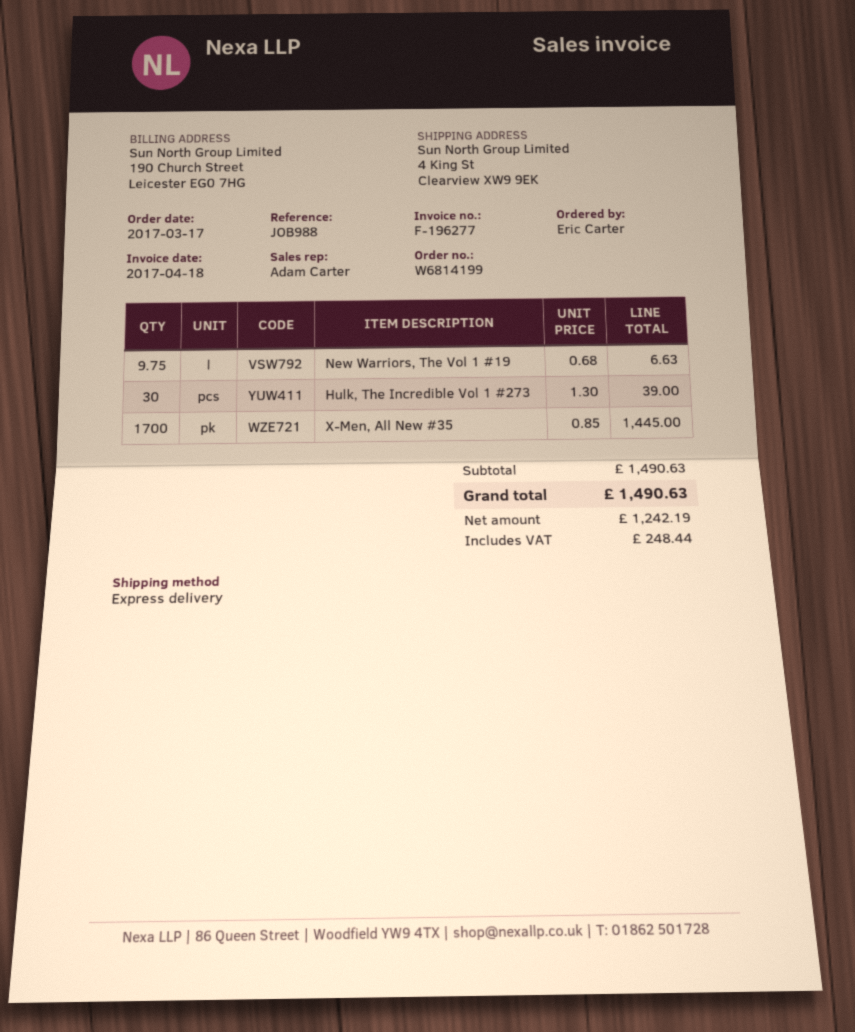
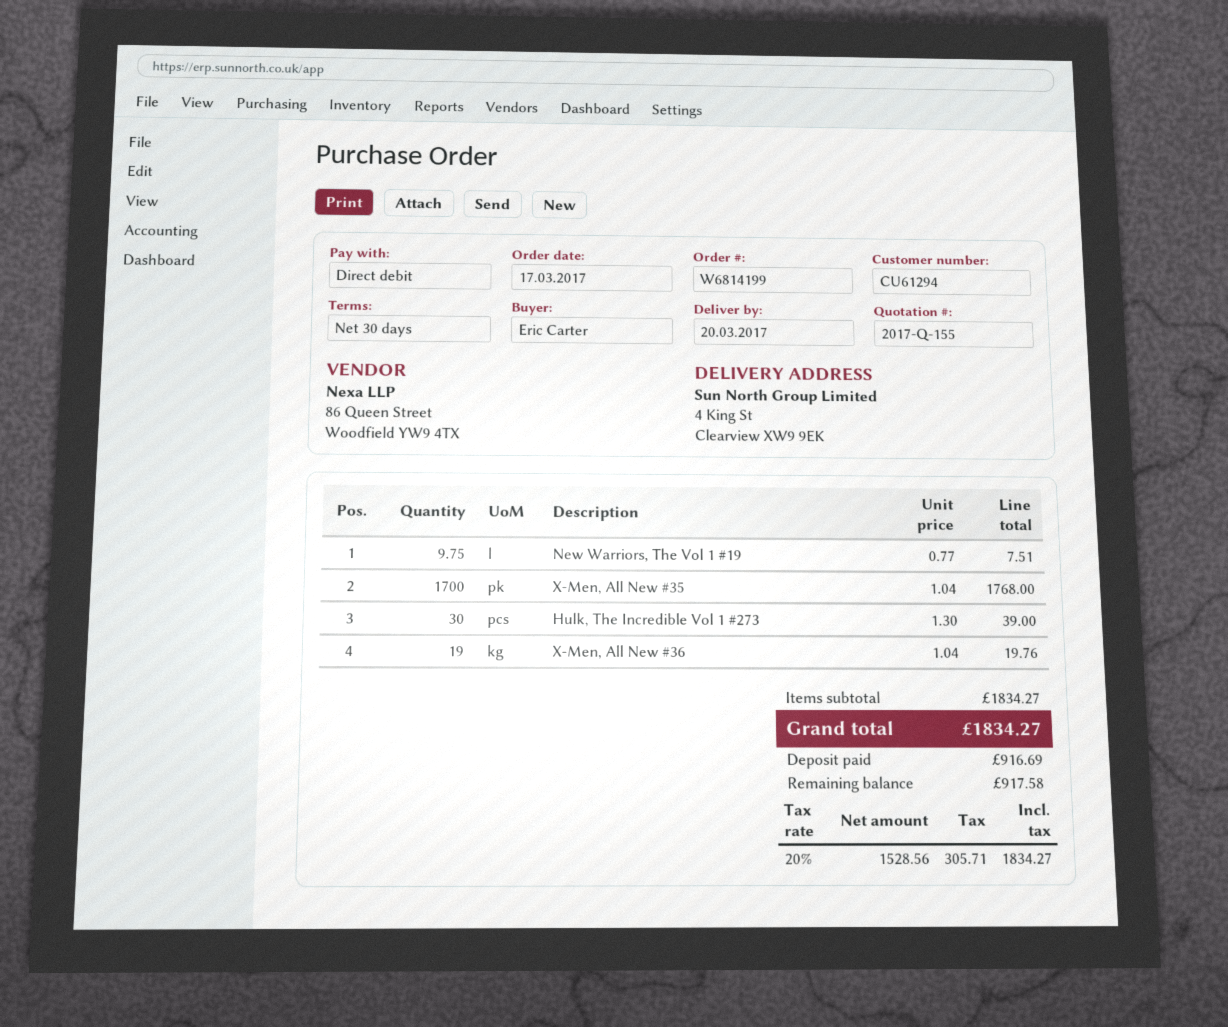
New Warriors, The Vol 1 #19: 9.75 x 0.68 = 6.63 -> 9.75 x 0.77 = 7.51
X-Men, All New #35: 1700 x 0.85 = 1445.00 -> 1700 x 1.04 = 1768.00
X-Men, All New #36: none -> 19 x 1.04 = 19.76
subtotal: 1490.63 -> 1834.27
net: 1242.19 -> 1528.56
tax: 248.44 -> 305.71
total: 1490.63 -> 1834.27

